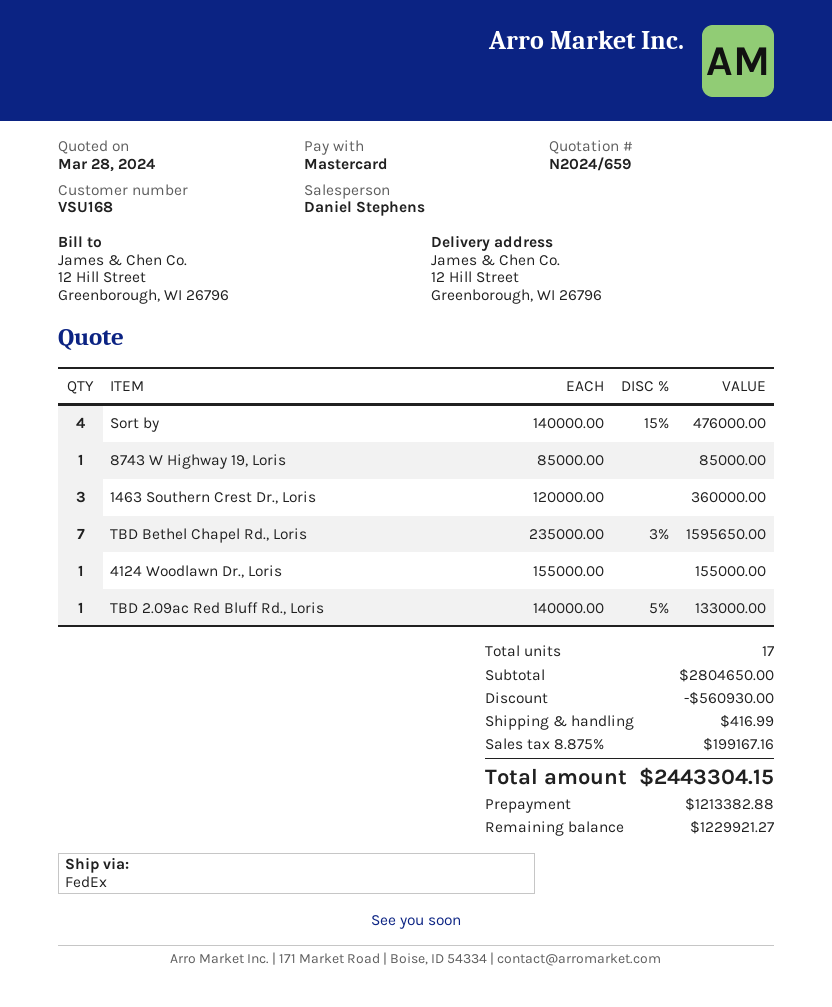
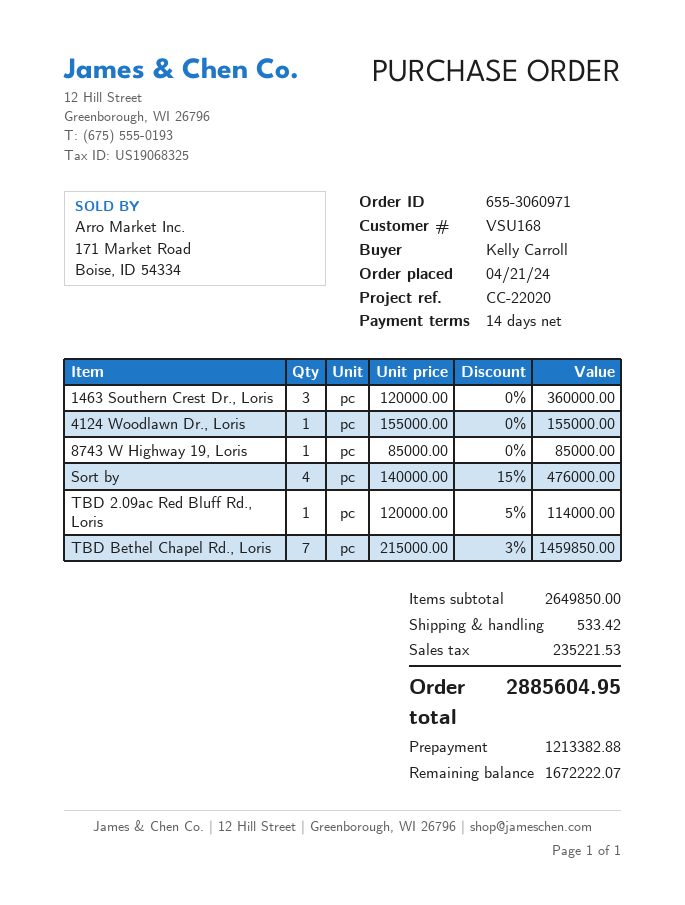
TBD Bethel Chapel Rd., Loris: 7 x 235000.00 - 3% = 1595650.00 -> 7 x 215000.00 - 3% = 1459850.00
TBD 2.09ac Red Bluff Rd., Loris: 1 x 140000.00 - 5% = 133000.00 -> 1 x 120000.00 - 5% = 114000.00
subtotal: 2804650.00 -> 2649850.00
discount: 560930.00 -> none
shipping: 416.99 -> 533.42
tax: 199167.16 -> 235221.53
total: 2443304.15 -> 2885604.95
balance: 1229921.27 -> 1672222.07

